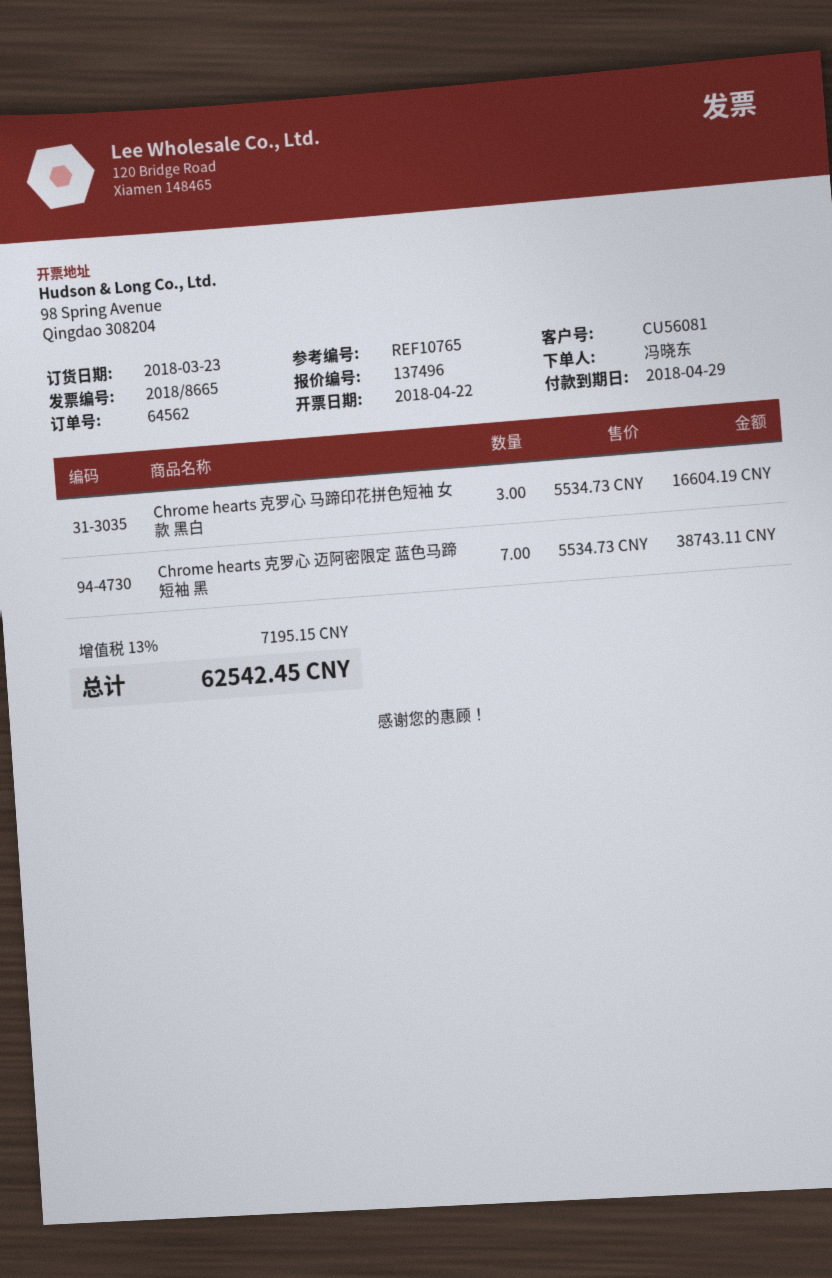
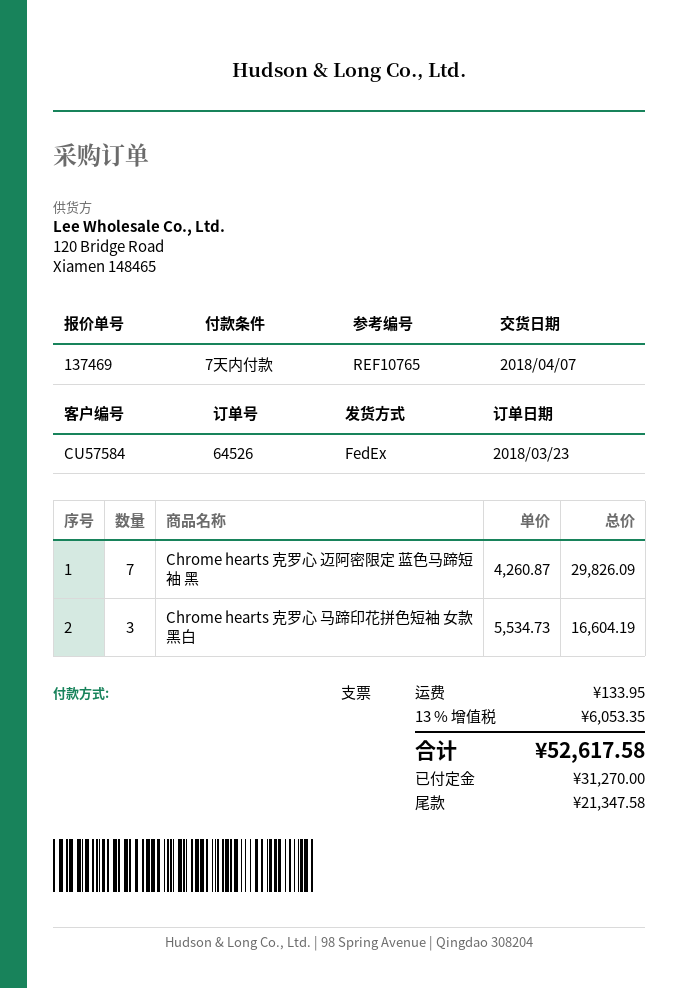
quote number: 137496 -> 137469
order number: 64562 -> 64526
customer number: CU56081 -> CU57584
Chrome hearts 克罗心 迈阿密限定 蓝色马蹄短袖 黑: 7 x 5534.73 = 38743.11 -> 7 x 4260.87 = 29826.09
shipping: none -> 133.95
tax: 13% = 7195.15 -> 13% = 6053.35
total: 62542.45 -> 52617.58

